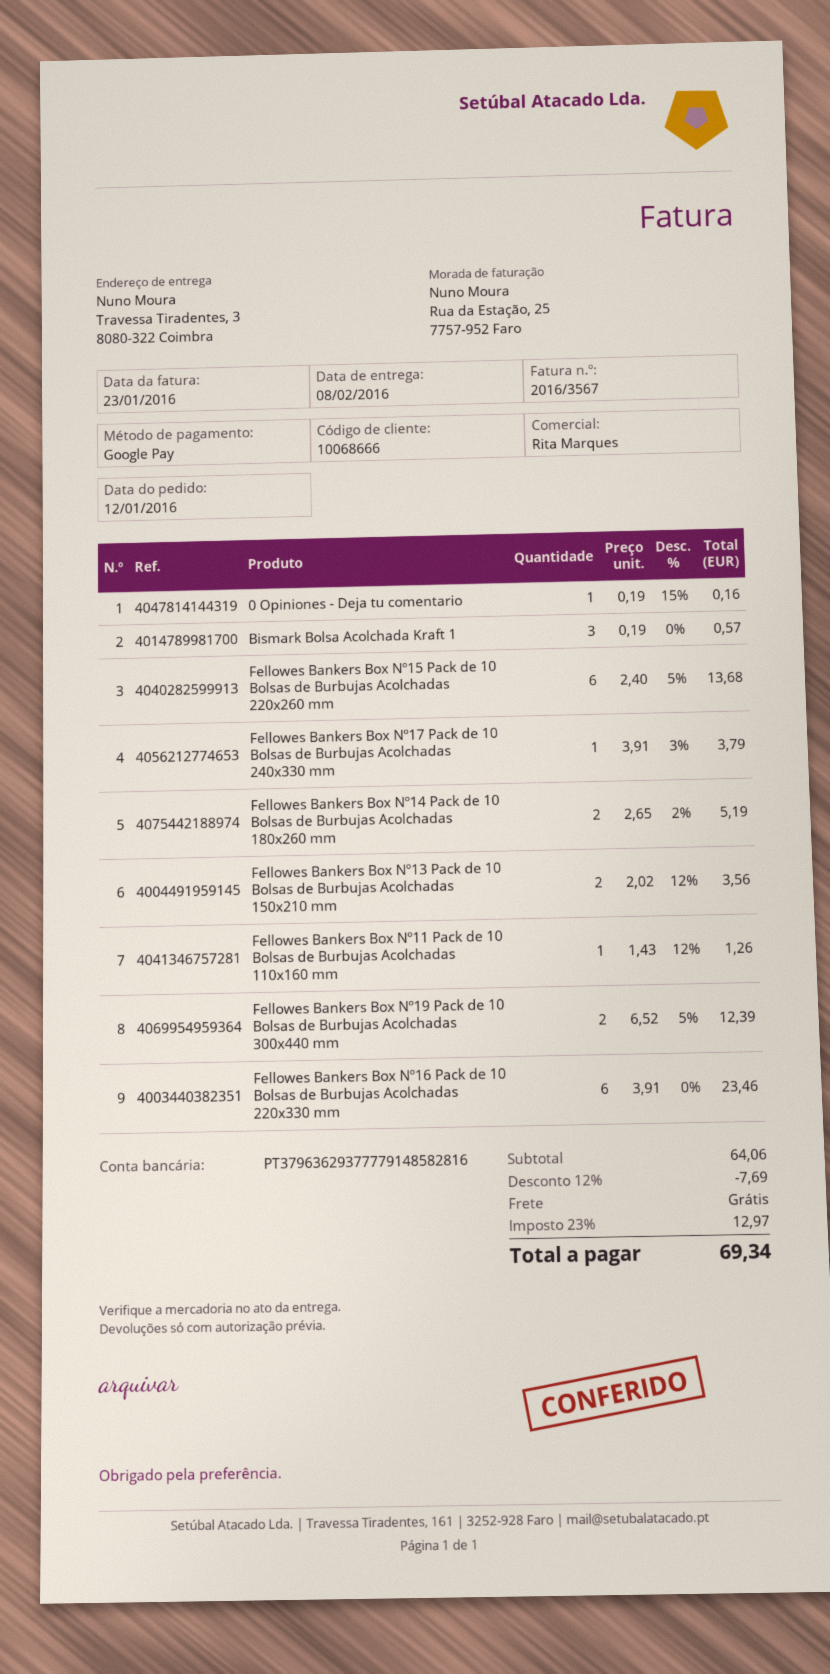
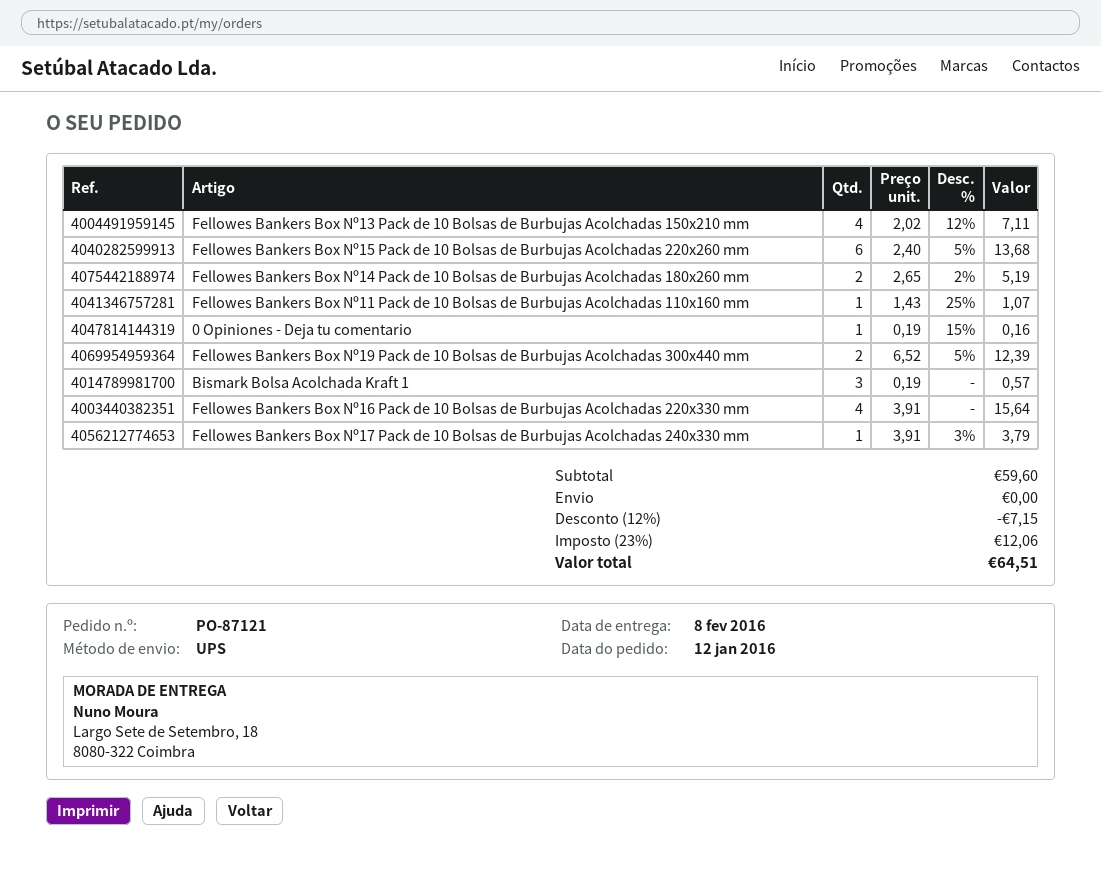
ship to: Travessa Tiradentes, 3, 8080-322 Coimbra -> Largo Sete de Setembro, 18, 8080-322 Coimbra
Fellowes Bankers Box Nº13 Pack de 10 Bolsas de Burbujas Acolchadas 150x210 mm: 2 x 2.02 - 12% = 3.56 -> 4 x 2.02 - 12% = 7.11
Fellowes Bankers Box Nº11 Pack de 10 Bolsas de Burbujas Acolchadas 110x160 mm: 1 x 1.43 - 12% = 1.26 -> 1 x 1.43 - 25% = 1.07
Fellowes Bankers Box Nº16 Pack de 10 Bolsas de Burbujas Acolchadas 220x330 mm: 6 x 3.91 = 23.46 -> 4 x 3.91 = 15.64
subtotal: 64.06 -> 59.60
discount: 12% = 7.69 -> 12% = 7.15
tax: 23% = 12.97 -> 23% = 12.06
total: 69.34 -> 64.51

